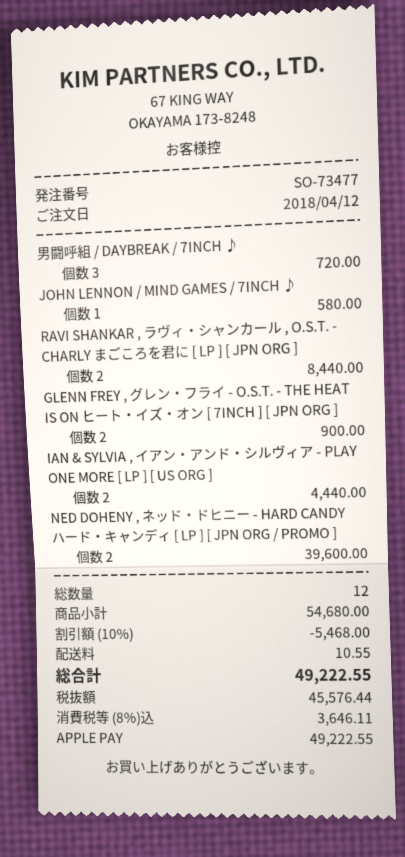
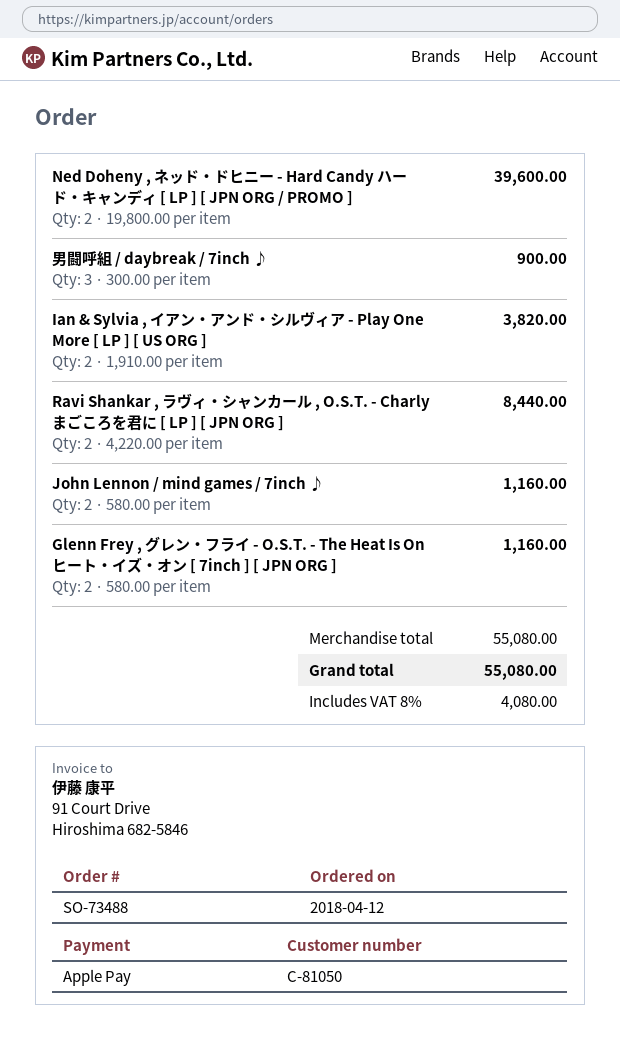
order number: SO-73477 -> SO-73488
男闘呼組 / DAYBREAK / 7INCH ♪: 3 for 720.00 -> 3 for 900.00
JOHN LENNON / MIND GAMES / 7INCH ♪: 1 for 580.00 -> 2 for 1160.00
GLENN FREY , グレン・フライ - O.S.T. - THE HEAT IS ON ヒート・イズ・オン [ 7INCH ] [ JPN ORG ]: 2 for 900.00 -> 2 for 1160.00
IAN & SYLVIA , イアン・アンド・シルヴィア - PLAY ONE MORE [ LP ] [ US ORG ]: 2 for 4440.00 -> 2 for 3820.00
subtotal: 54680.00 -> 55080.00
discount: 10% = 5468.00 -> none
shipping: 10.55 -> none
tax: 8% = 3646.11 -> 8% = 4080.00
total: 49222.55 -> 55080.00

